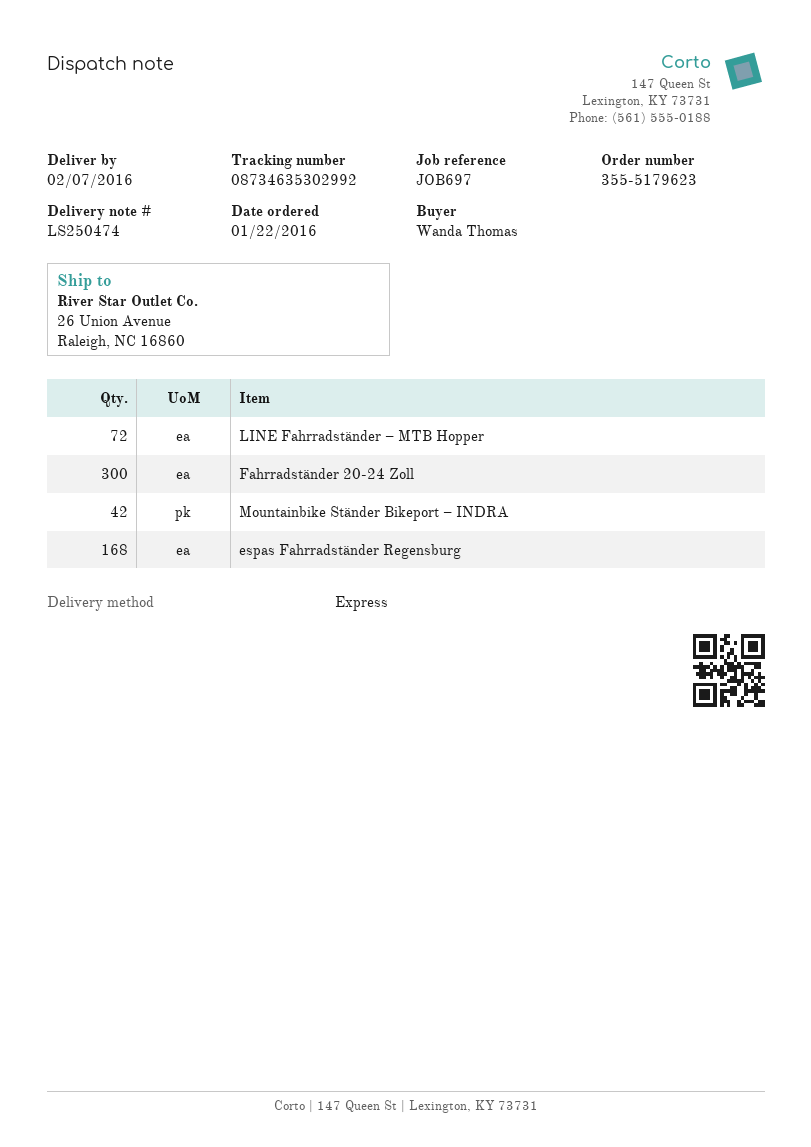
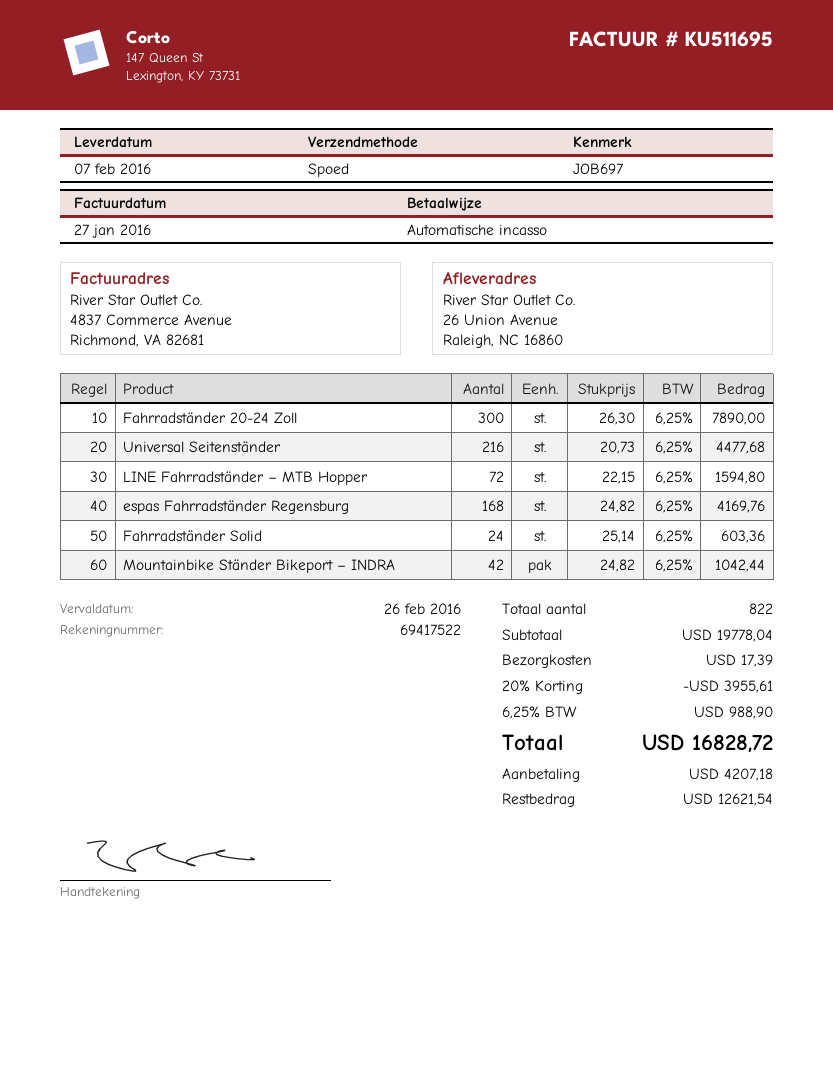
Universal Seitenständer: none -> 216
Fahrradständer Solid: none -> 24

